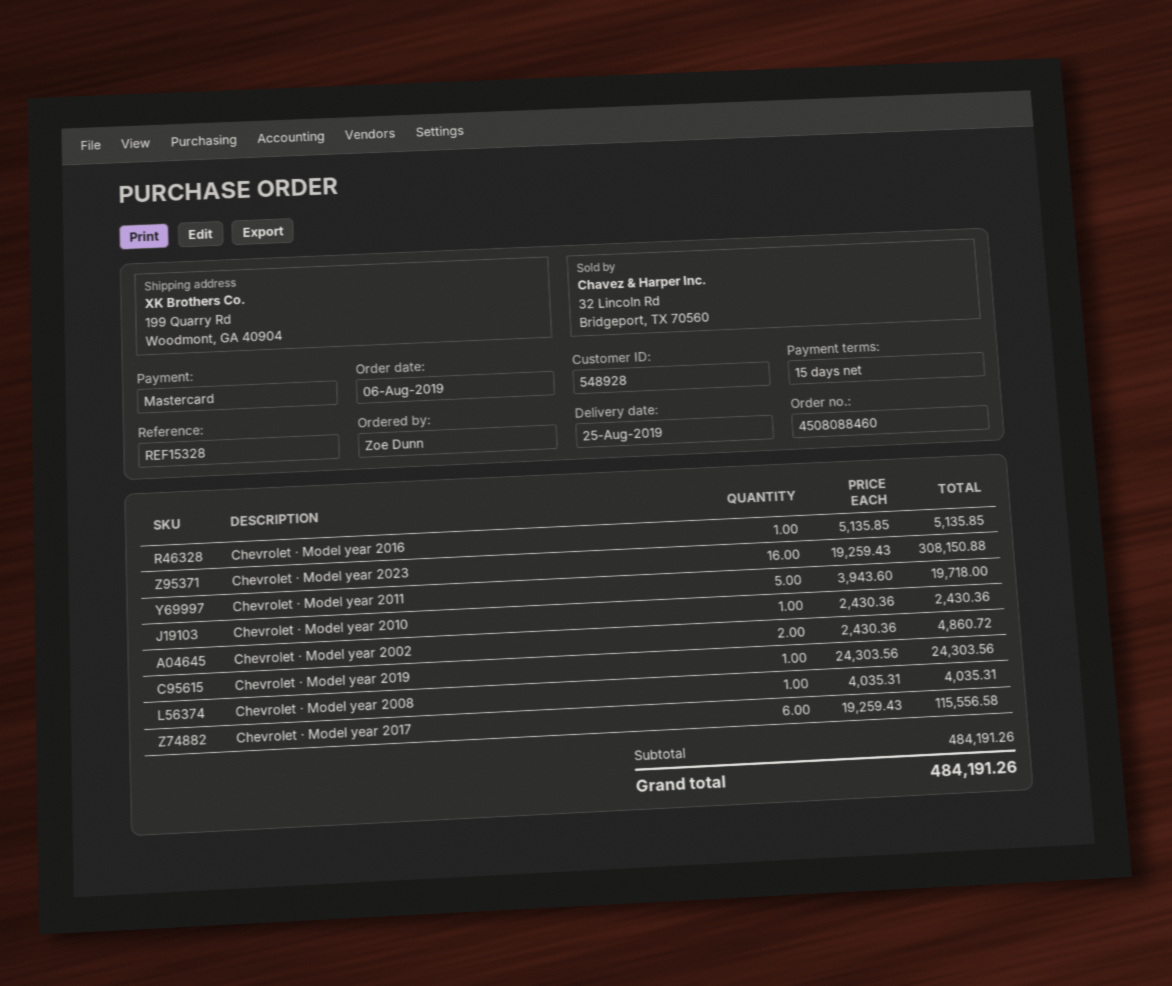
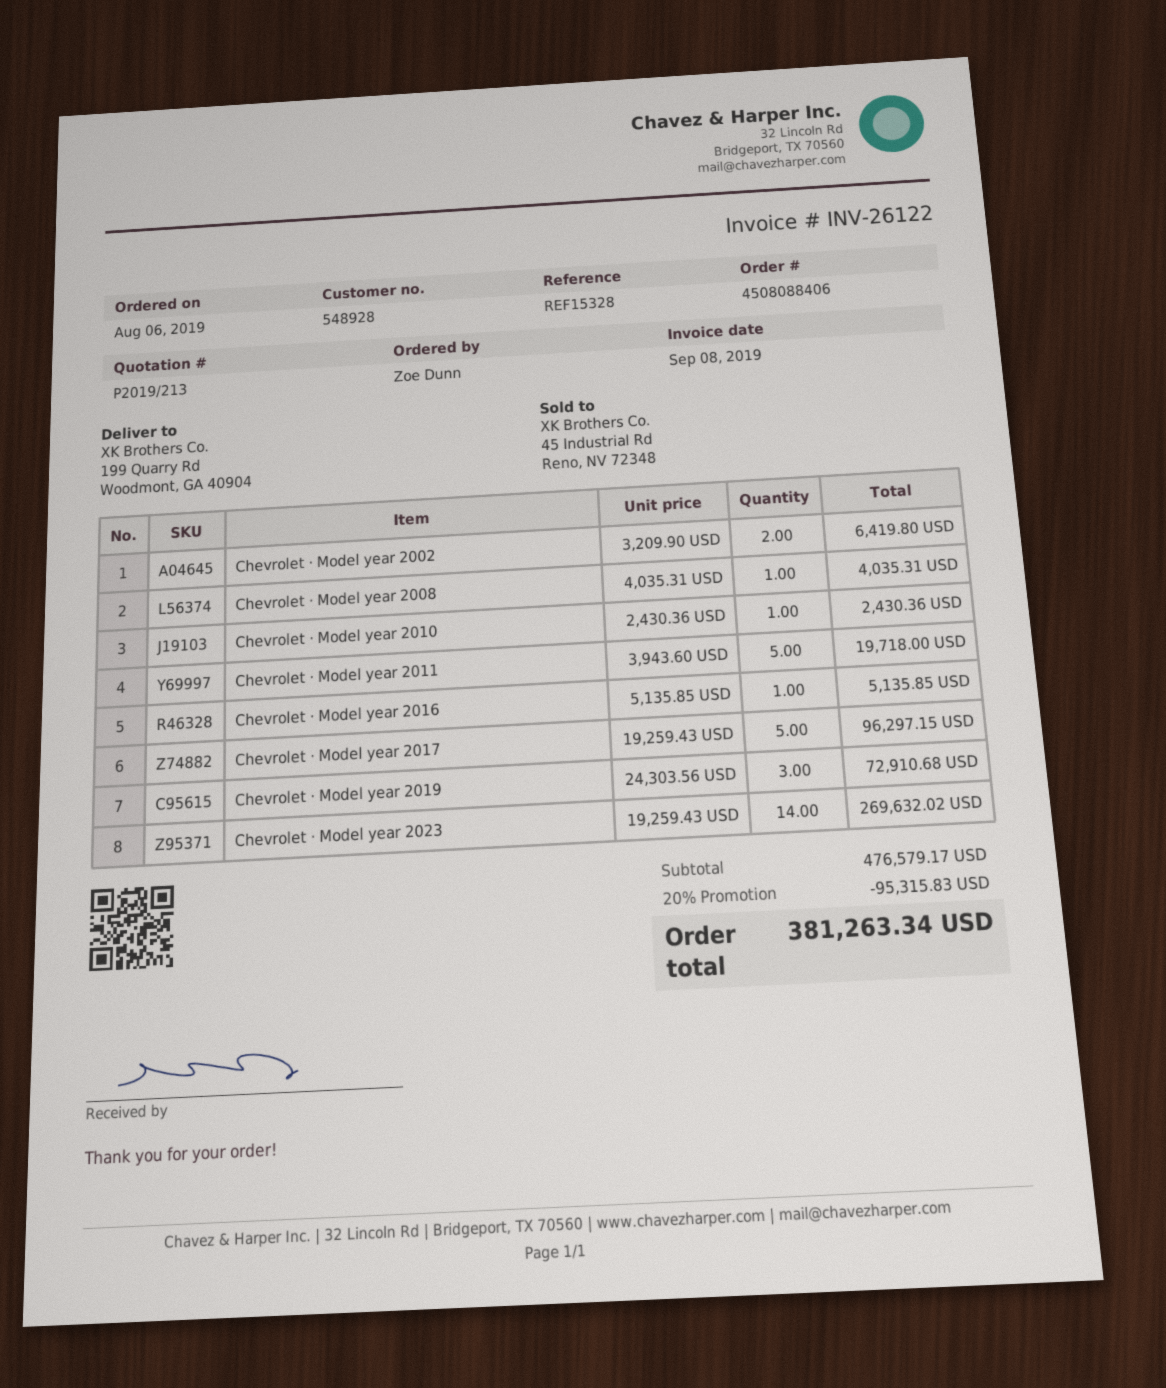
order number: 4508088460 -> 4508088406
Chevrolet · Model year 2023: 16 x 19259.43 = 308150.88 -> 14 x 19259.43 = 269632.02
Chevrolet · Model year 2002: 2 x 2430.36 = 4860.72 -> 2 x 3209.90 = 6419.80
Chevrolet · Model year 2019: 1 x 24303.56 = 24303.56 -> 3 x 24303.56 = 72910.68
Chevrolet · Model year 2017: 6 x 19259.43 = 115556.58 -> 5 x 19259.43 = 96297.15
subtotal: 484191.26 -> 476579.17
discount: none -> 20% = 95315.83
total: 484191.26 -> 381263.34

